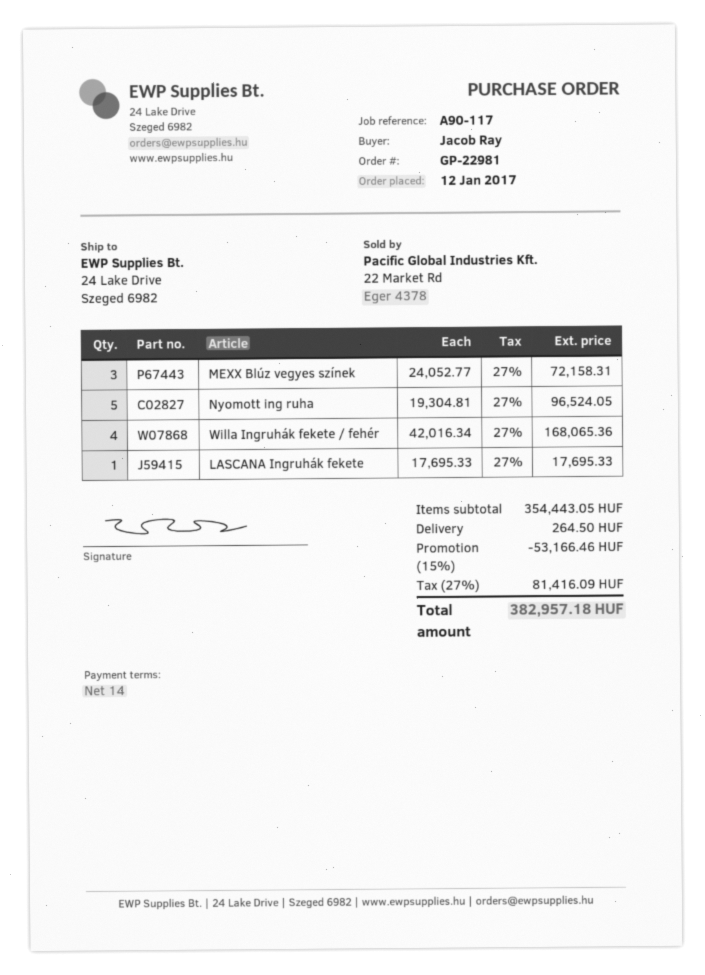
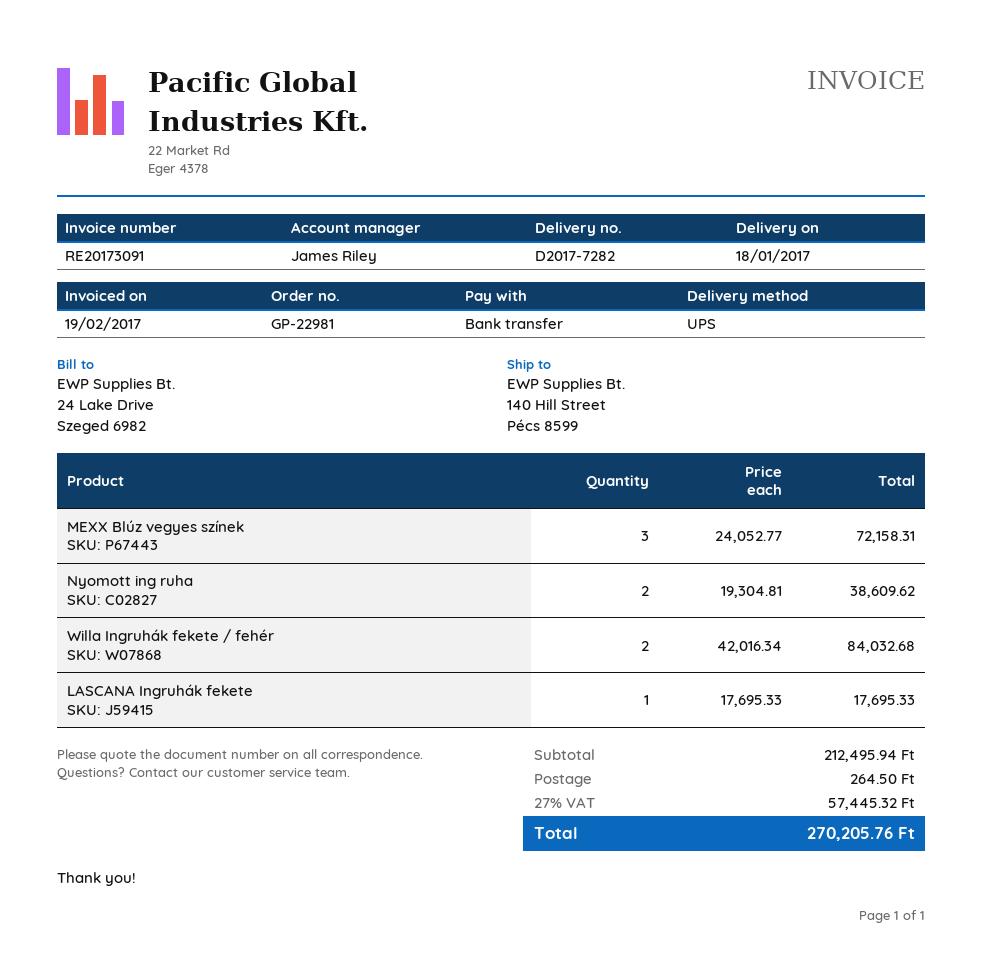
ship to: 24 Lake Drive, Szeged 6982 -> 140 Hill Street, Pécs 8599
Nyomott ing ruha: 5 x 19304.81 = 96524.05 -> 2 x 19304.81 = 38609.62
Willa Ingruhák fekete / fehér: 4 x 42016.34 = 168065.36 -> 2 x 42016.34 = 84032.68
subtotal: 354443.05 -> 212495.94
discount: 15% = 53166.46 -> none
tax: 27% = 81416.09 -> 27% = 57445.32
total: 382957.18 -> 270205.76

